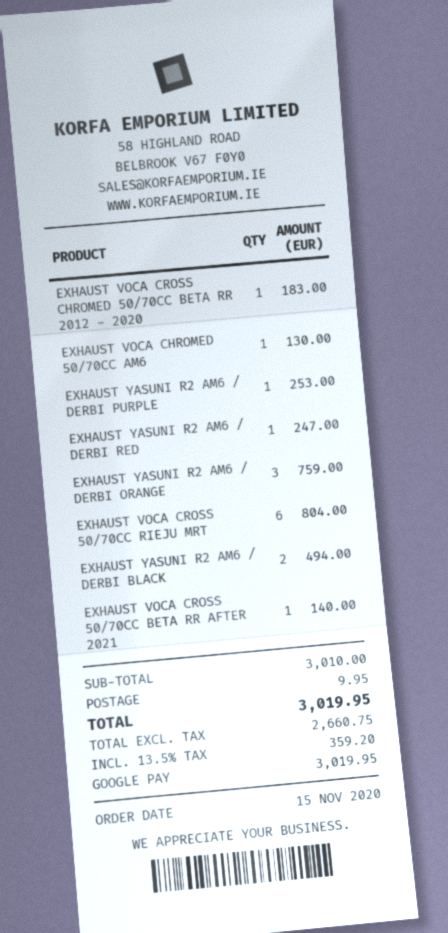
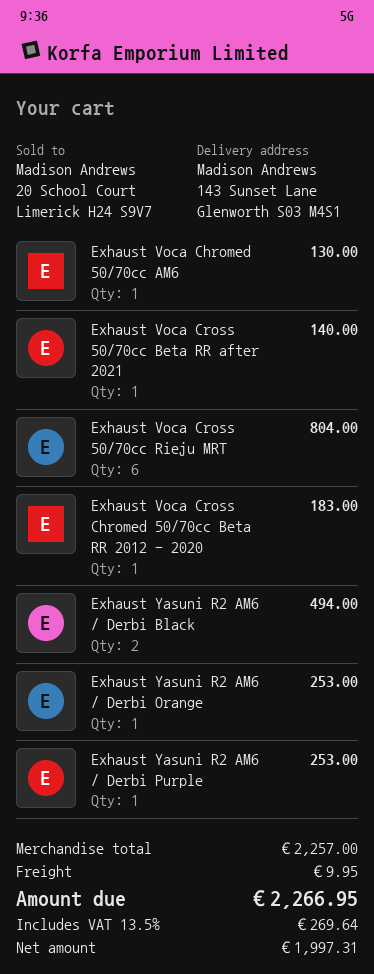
EXHAUST YASUNI R2 AM6 / DERBI RED: 1 for 247.00 -> none
EXHAUST YASUNI R2 AM6 / DERBI ORANGE: 3 for 759.00 -> 1 for 253.00
subtotal: 3010.00 -> 2257.00
net: 2660.75 -> 1997.31
tax: 13.5% = 359.20 -> 13.5% = 269.64
total: 3019.95 -> 2266.95

